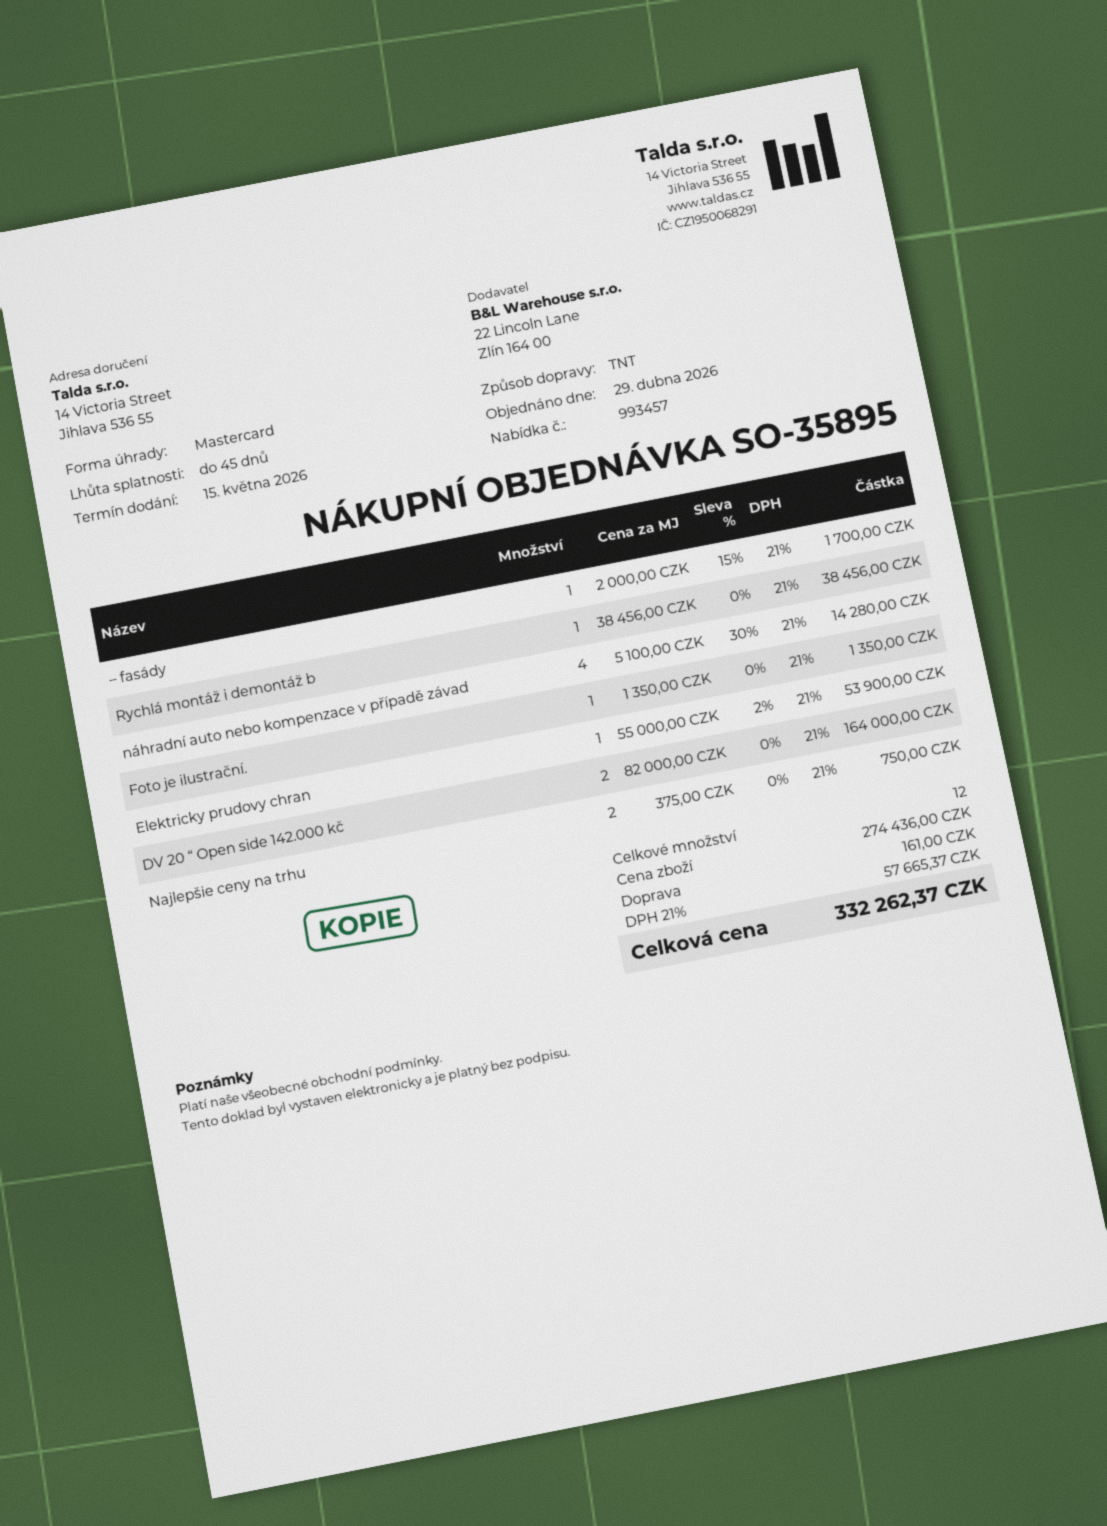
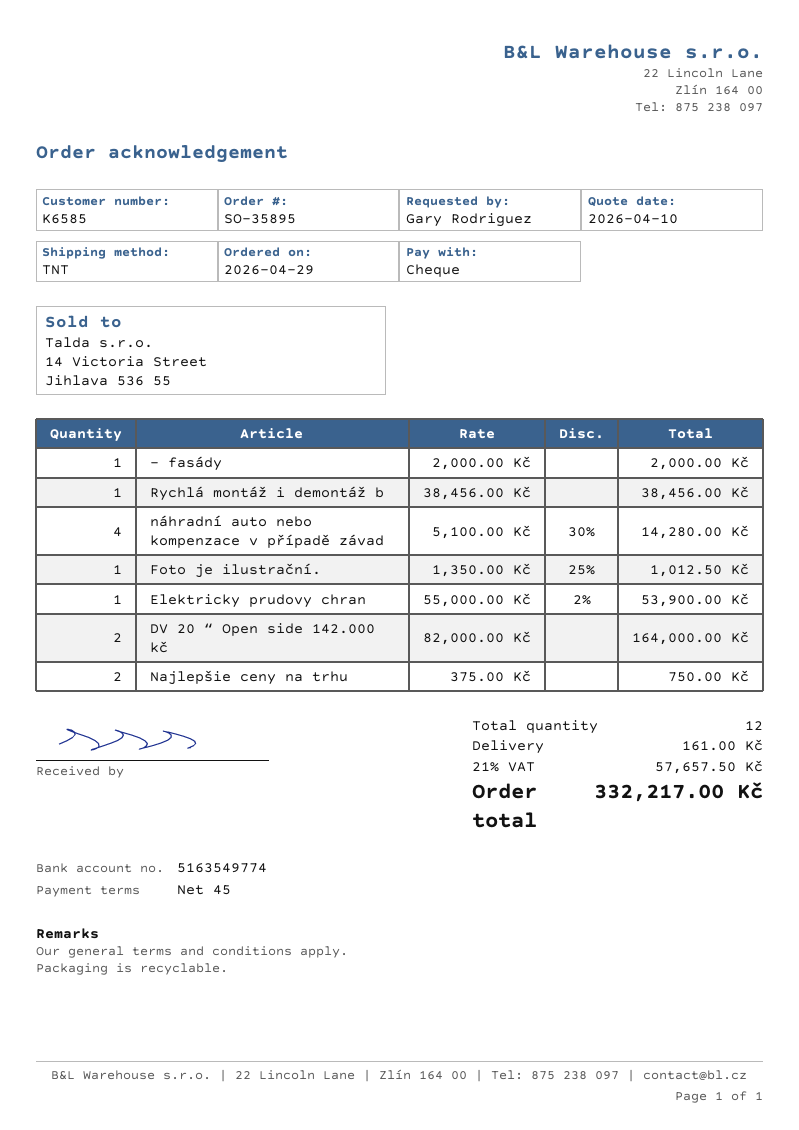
payment method: Mastercard -> cheque
– fasády: 1 x 2000.00 - 15% = 1700.00 -> 1 x 2000.00 = 2000.00
Foto je ilustrační.: 1 x 1350.00 = 1350.00 -> 1 x 1350.00 - 25% = 1012.50
tax: 21% = 57665.37 -> 21% = 57657.50
total: 332262.37 -> 332217.00

